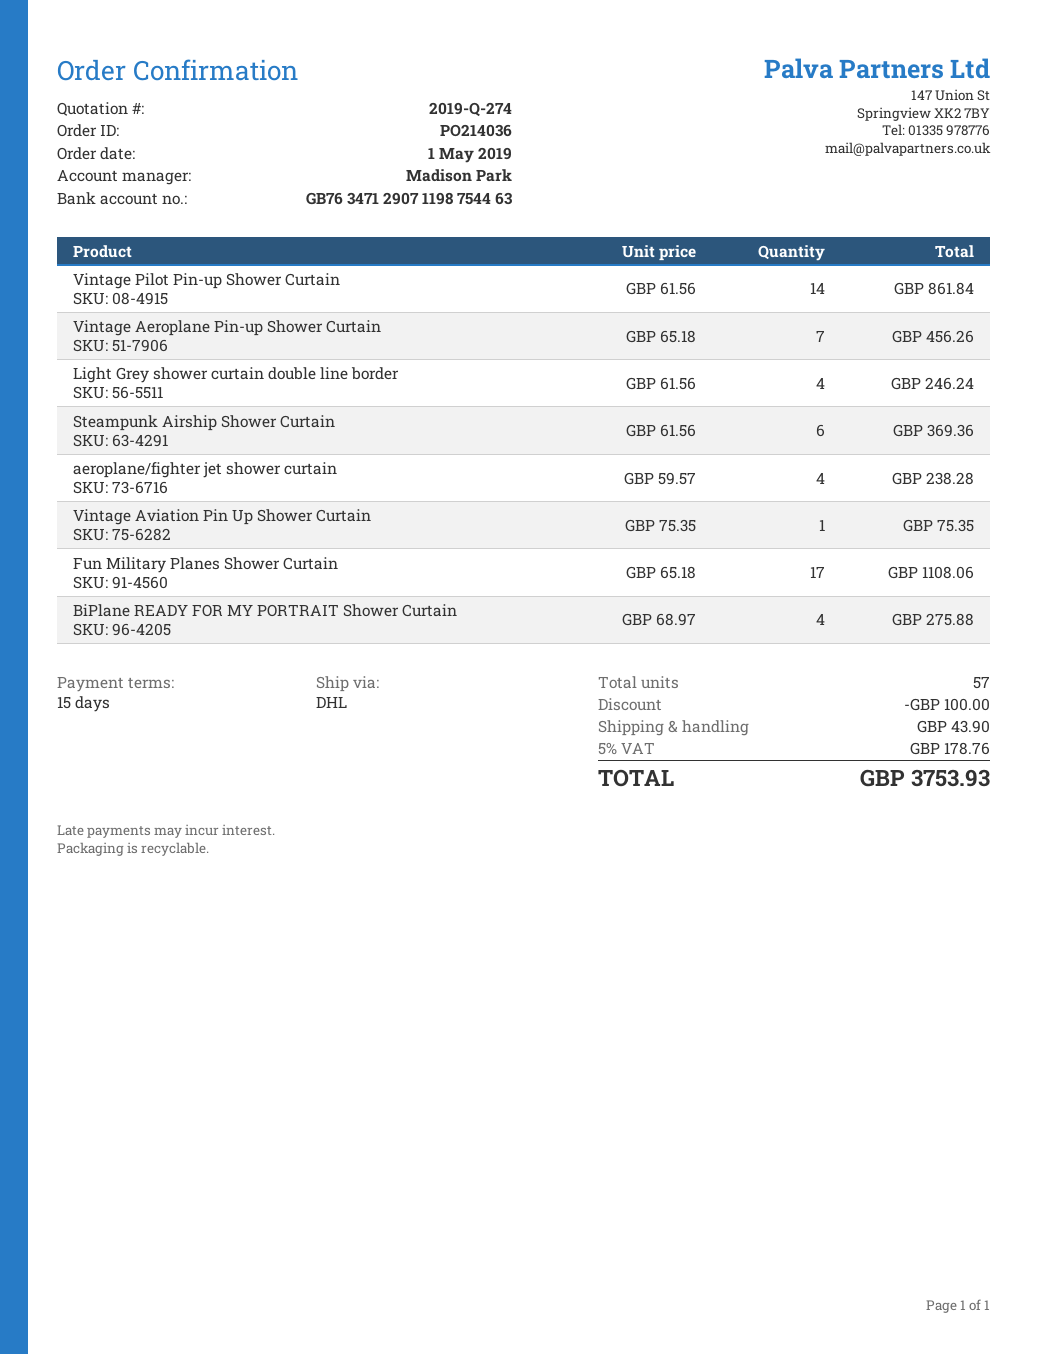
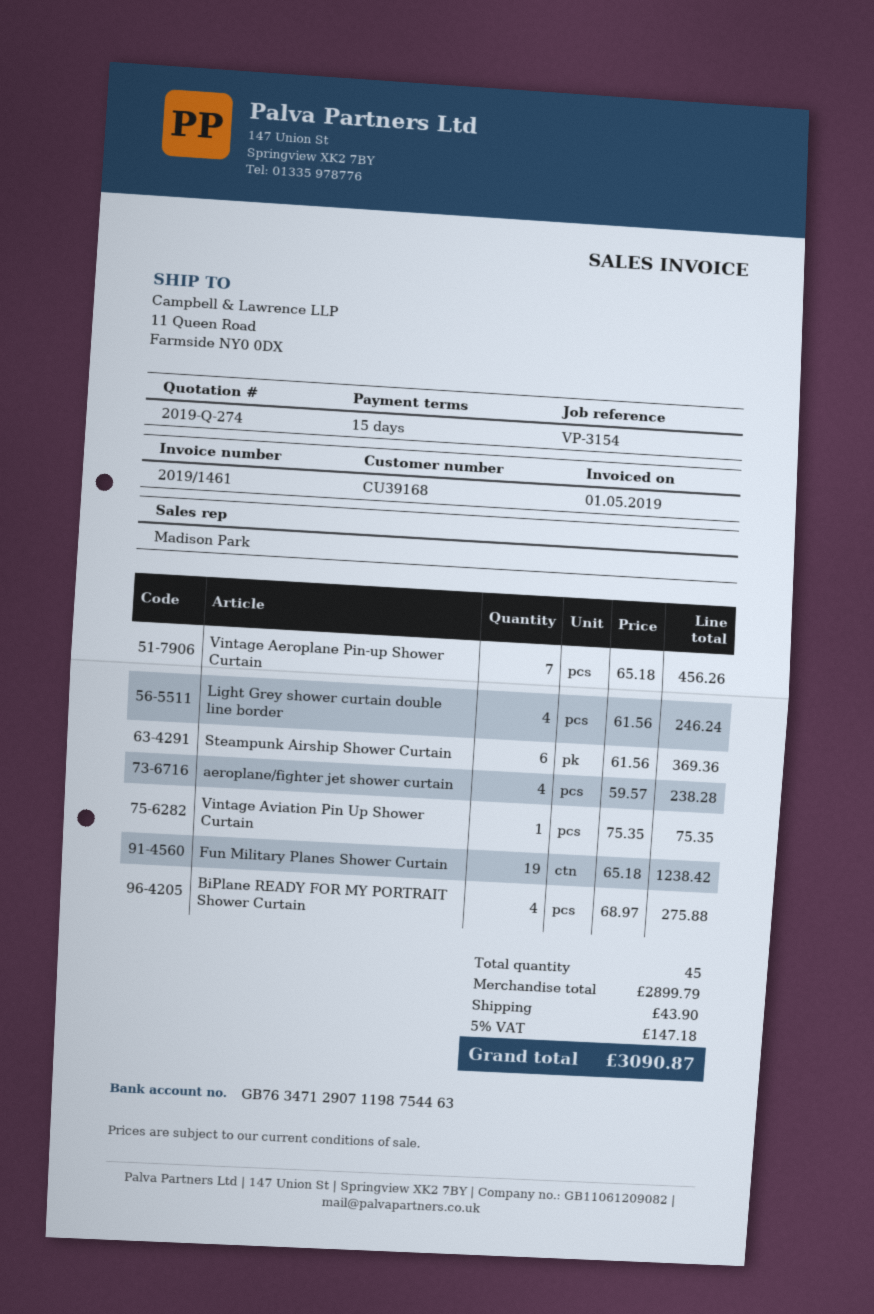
Vintage Pilot Pin-up Shower Curtain: 14 x 61.56 = 861.84 -> none
Fun Military Planes Shower Curtain: 17 x 65.18 = 1108.06 -> 19 x 65.18 = 1238.42
total quantity: 57 -> 45
discount: 100.00 -> none
tax: 5% = 178.76 -> 5% = 147.18
total: 3753.93 -> 3090.87

